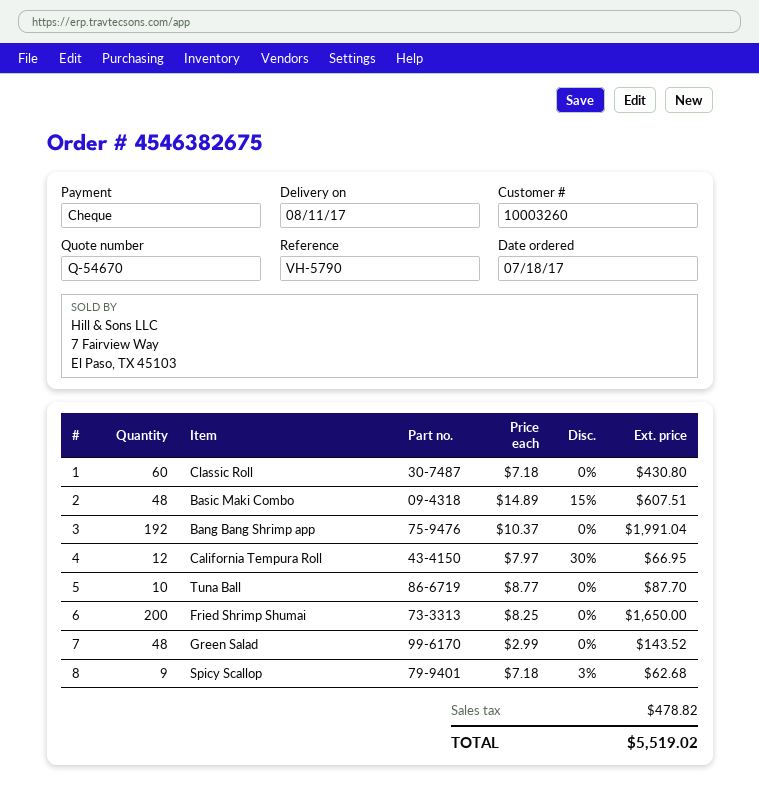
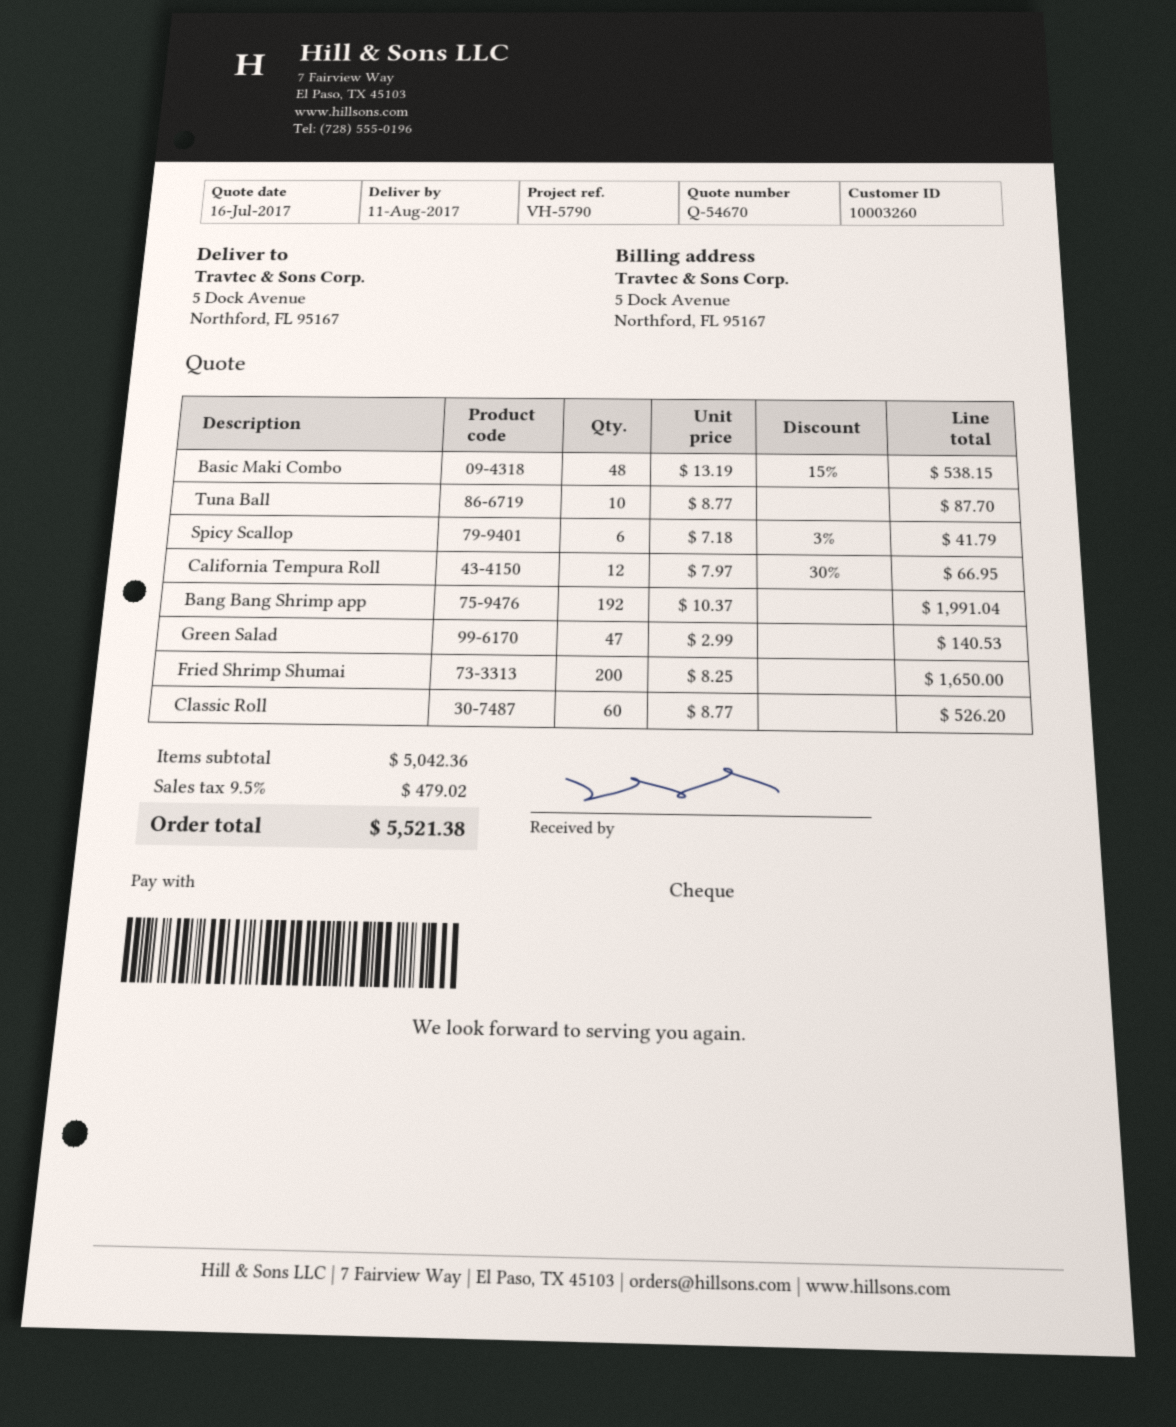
Classic Roll: 60 x 7.18 = 430.80 -> 60 x 8.77 = 526.20
Basic Maki Combo: 48 x 14.89 - 15% = 607.51 -> 48 x 13.19 - 15% = 538.15
Green Salad: 48 x 2.99 = 143.52 -> 47 x 2.99 = 140.53
Spicy Scallop: 9 x 7.18 - 3% = 62.68 -> 6 x 7.18 - 3% = 41.79
tax: 478.82 -> 479.02
total: 5519.02 -> 5521.38

